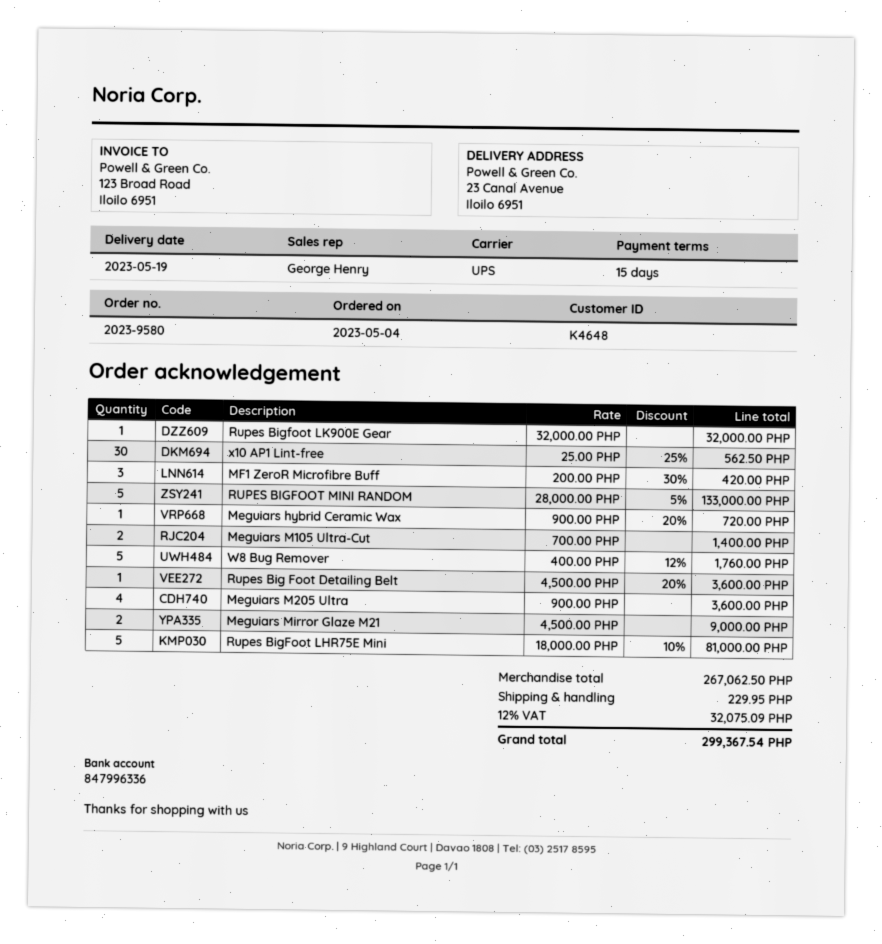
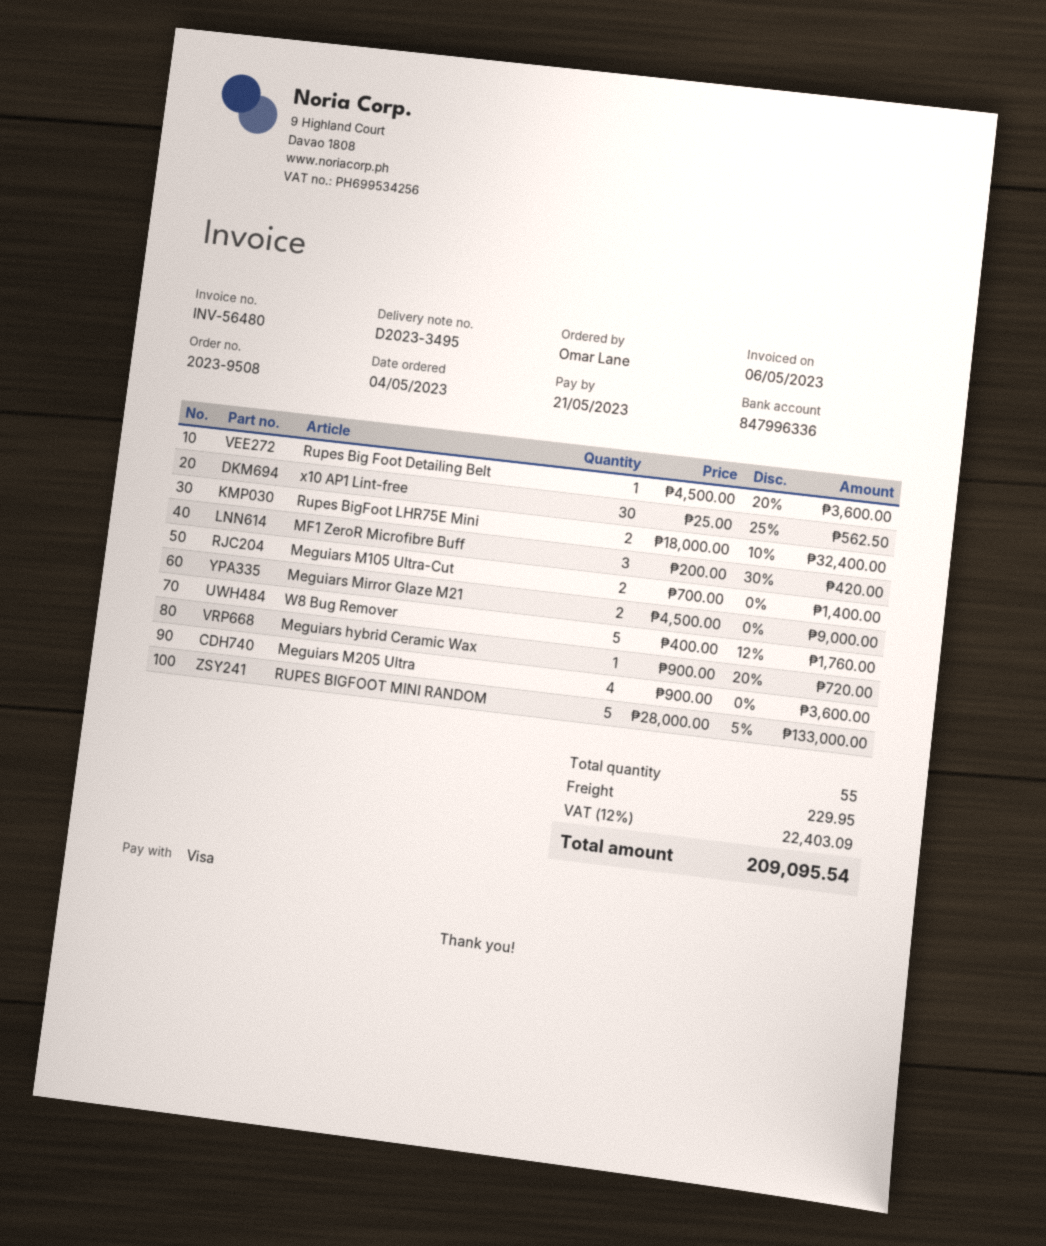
order number: 2023-9580 -> 2023-9508
Rupes Bigfoot LK900E Gear: 1 x 32000.00 = 32000.00 -> none
Rupes BigFoot LHR75E Mini: 5 x 18000.00 - 10% = 81000.00 -> 2 x 18000.00 - 10% = 32400.00
tax: 12% = 32075.09 -> 12% = 22403.09
total: 299367.54 -> 209095.54

